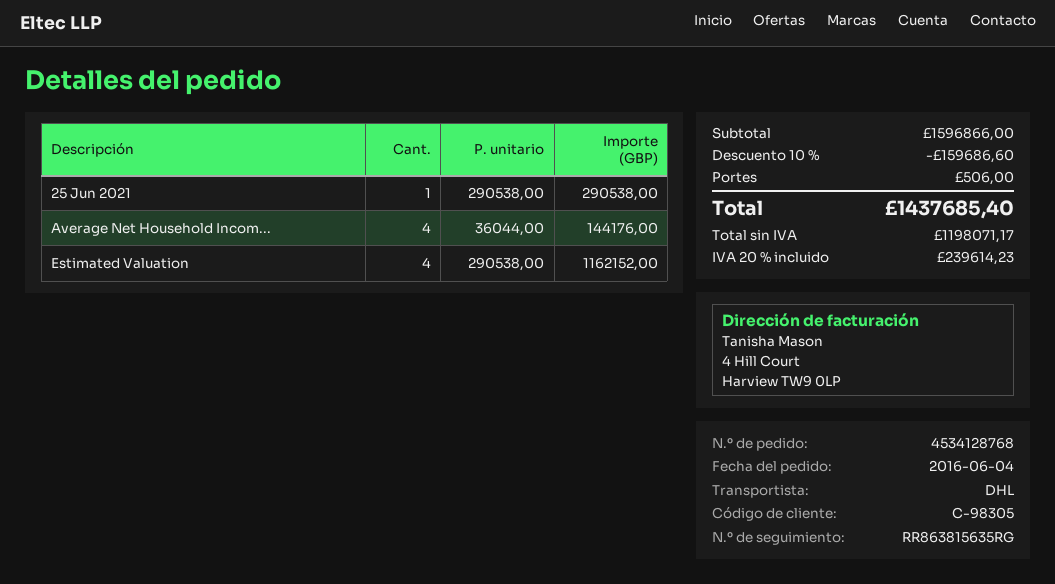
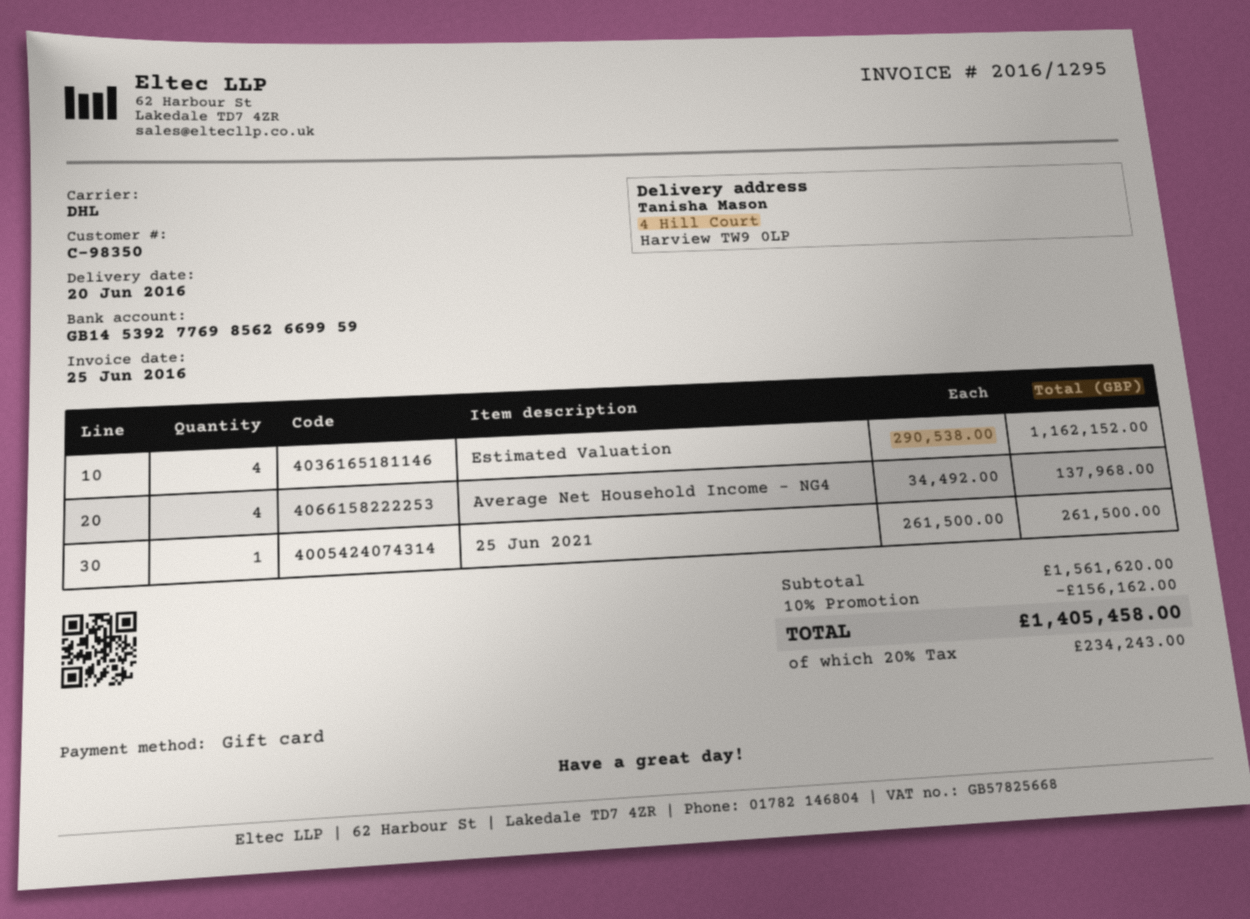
customer number: C-98305 -> C-98350
25 Jun 2021: 1 x 290538.00 = 290538.00 -> 1 x 261500.00 = 261500.00
Average Net Household Incom...: 4 x 36044.00 = 144176.00 -> 4 x 34492.00 = 137968.00
subtotal: 1596866.00 -> 1561620.00
discount: 10% = 159686.60 -> 10% = 156162.00
shipping: 506.00 -> none
tax: 20% = 239614.23 -> 20% = 234243.00
total: 1437685.40 -> 1405458.00

